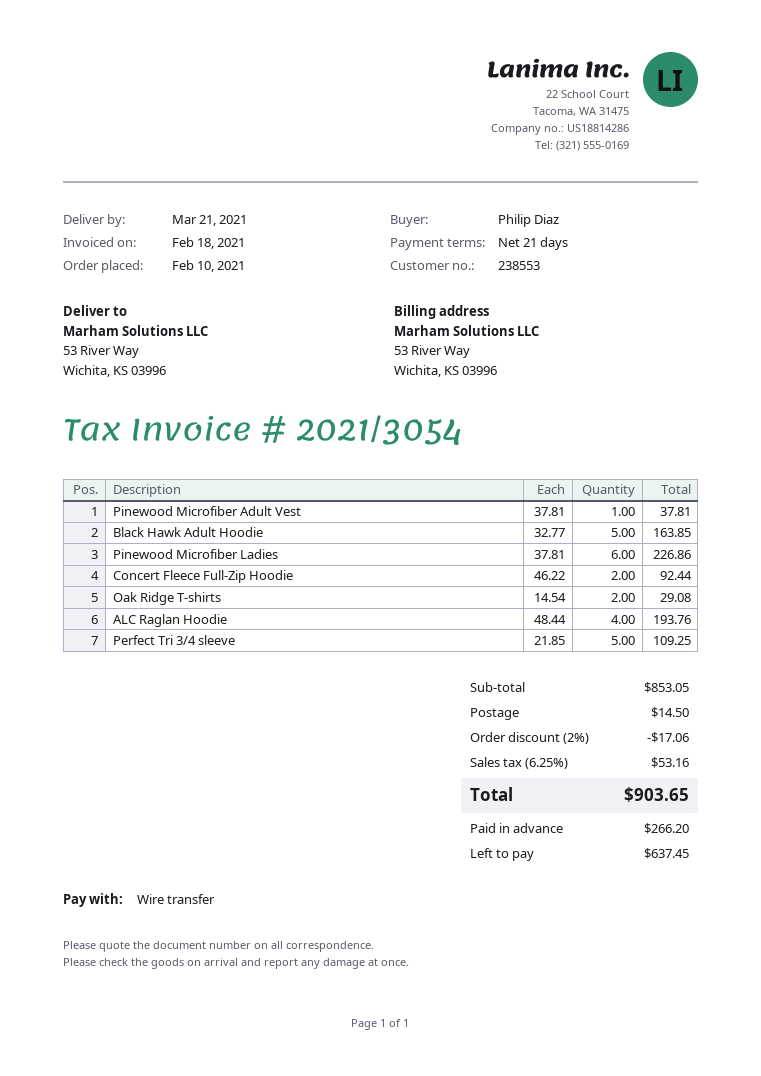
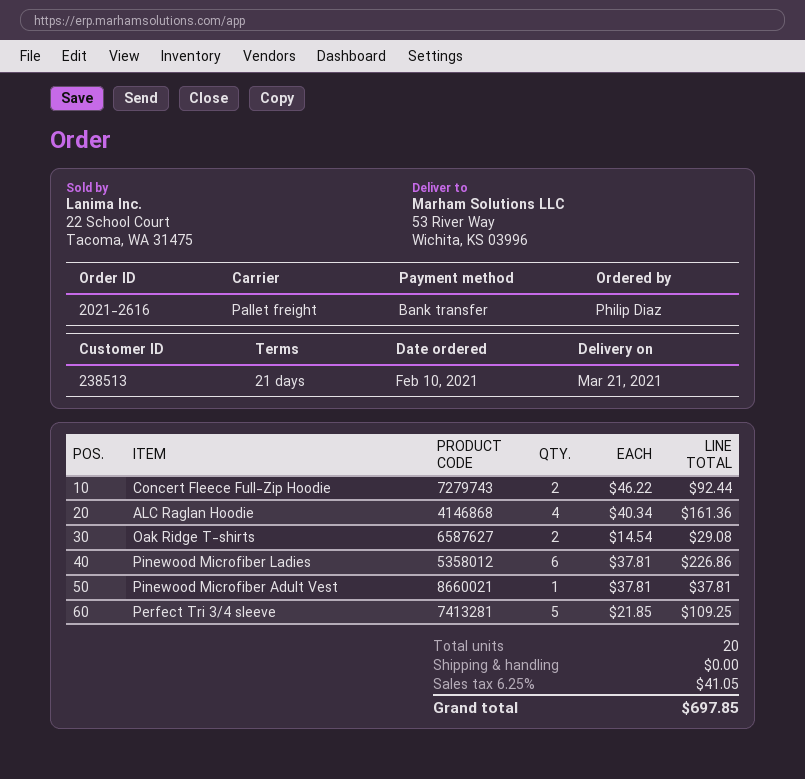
customer number: 238553 -> 238513
Black Hawk Adult Hoodie: 5 x 32.77 = 163.85 -> none
ALC Raglan Hoodie: 4 x 48.44 = 193.76 -> 4 x 40.34 = 161.36
discount: 2% = 17.06 -> none
shipping: 14.50 -> 0.00
tax: 6.25% = 53.16 -> 6.25% = 41.05
total: 903.65 -> 697.85

